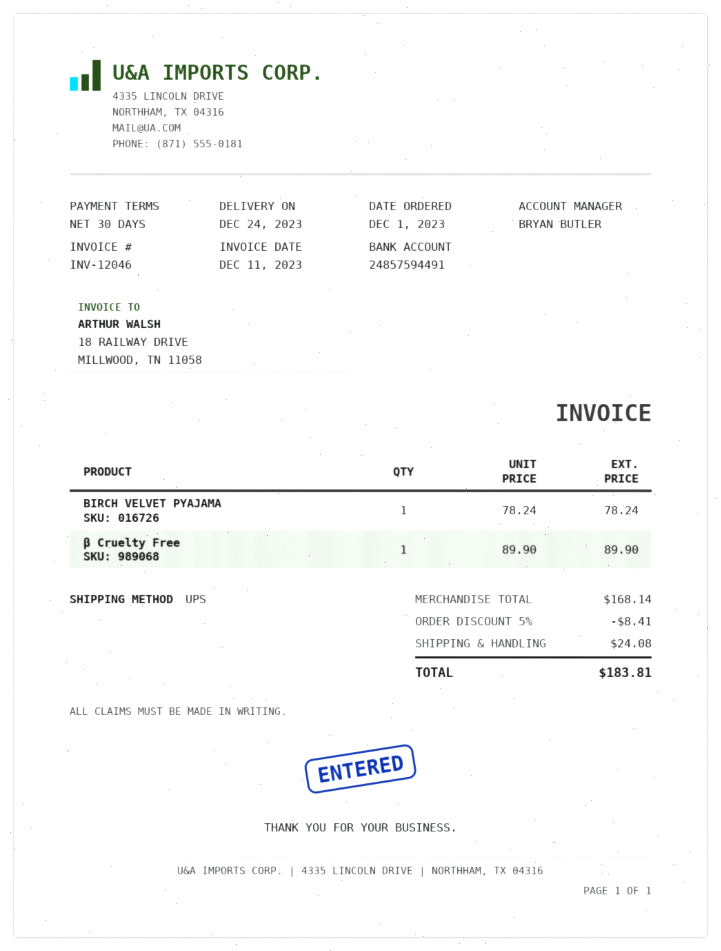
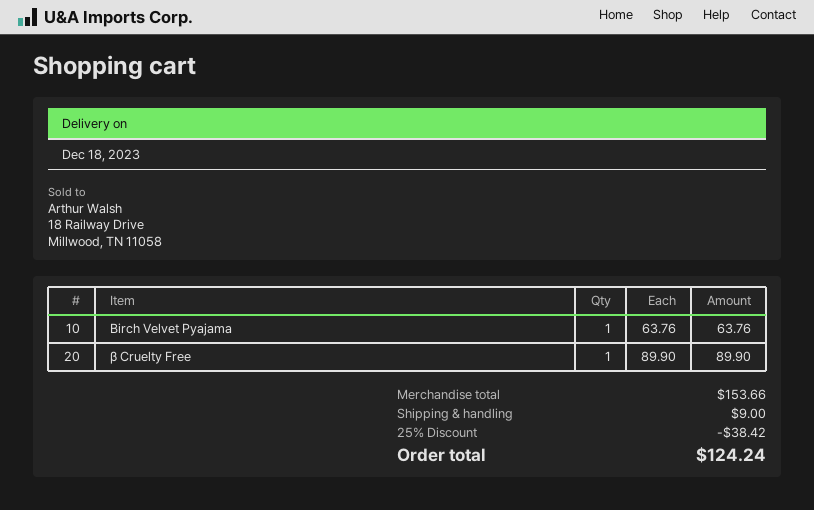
delivery date: 2023-12-24 -> 2023-12-18
BIRCH VELVET PYAJAMA: 1 x 78.24 = 78.24 -> 1 x 63.76 = 63.76
subtotal: 168.14 -> 153.66
discount: 5% = 8.41 -> 25% = 38.42
shipping: 24.08 -> 9.00
total: 183.81 -> 124.24

